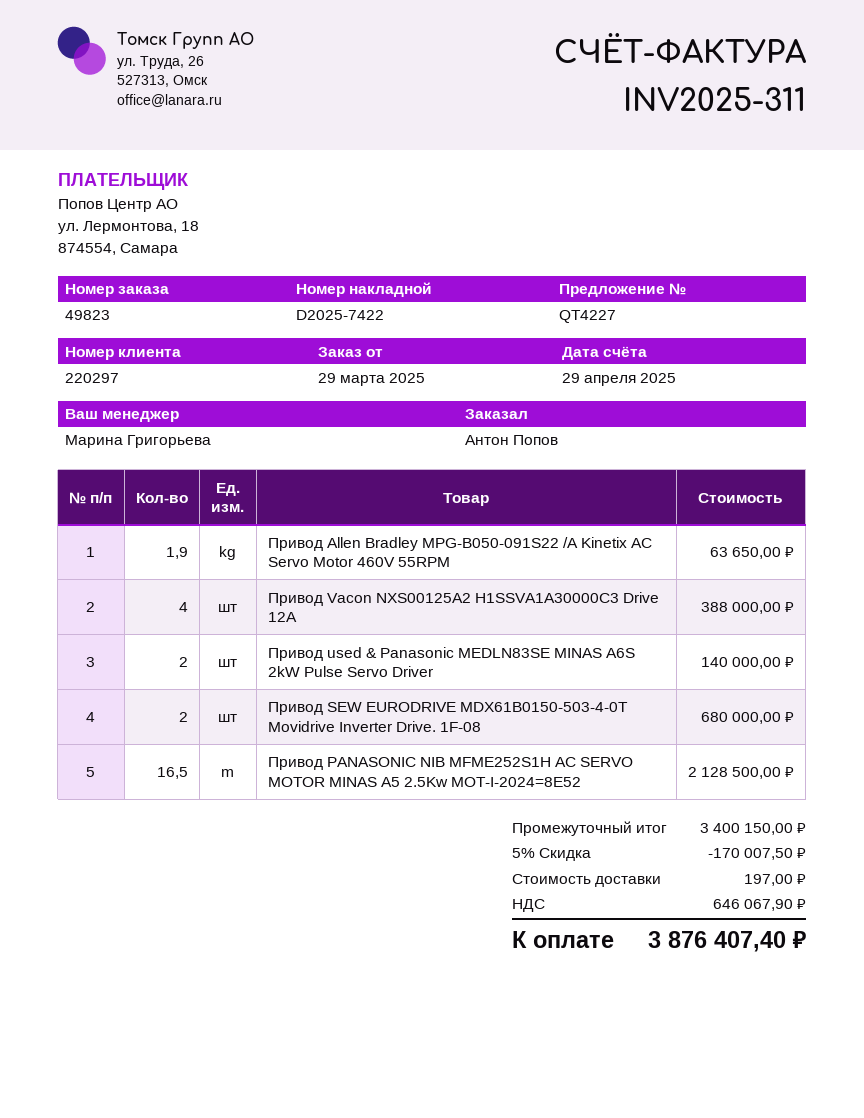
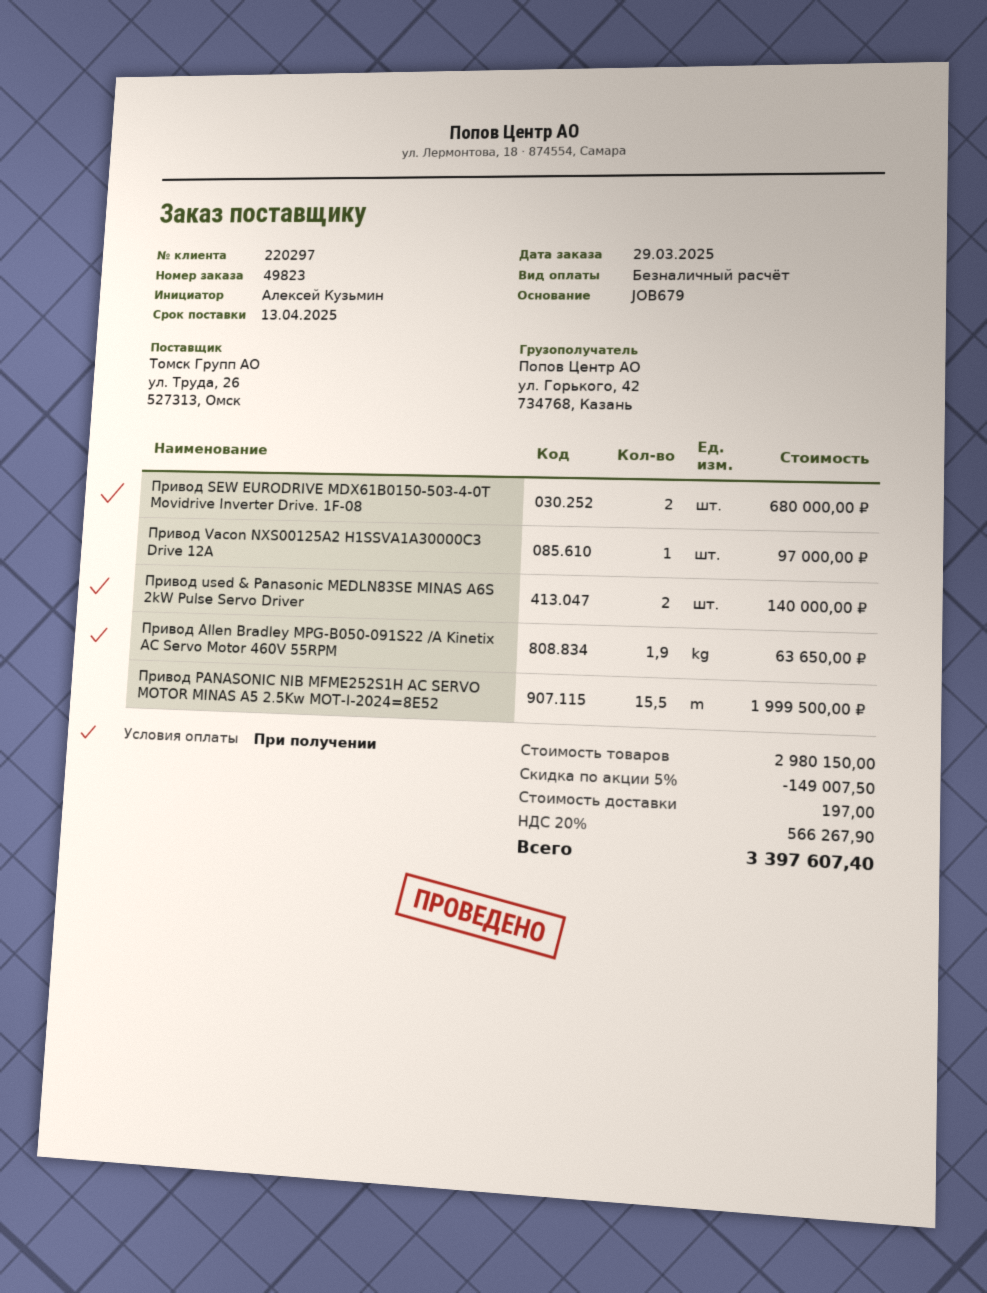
ordered by: Антон Попов -> Алексей Кузьмин
Привод Vacon NXS00125A2 H1SSVA1A30000C3 Drive 12A: 4 for 388000.00 -> 1 for 97000.00
Привод PANASONIC NIB MFME252S1H AC SERVO MOTOR MINAS A5 2.5Kw MOT-I-2024=8E52: 16.5 for 2128500.00 -> 15.5 for 1999500.00
subtotal: 3400150.00 -> 2980150.00
discount: 5% = 170007.50 -> 5% = 149007.50
tax: 646067.90 -> 566267.90
total: 3876407.40 -> 3397607.40

